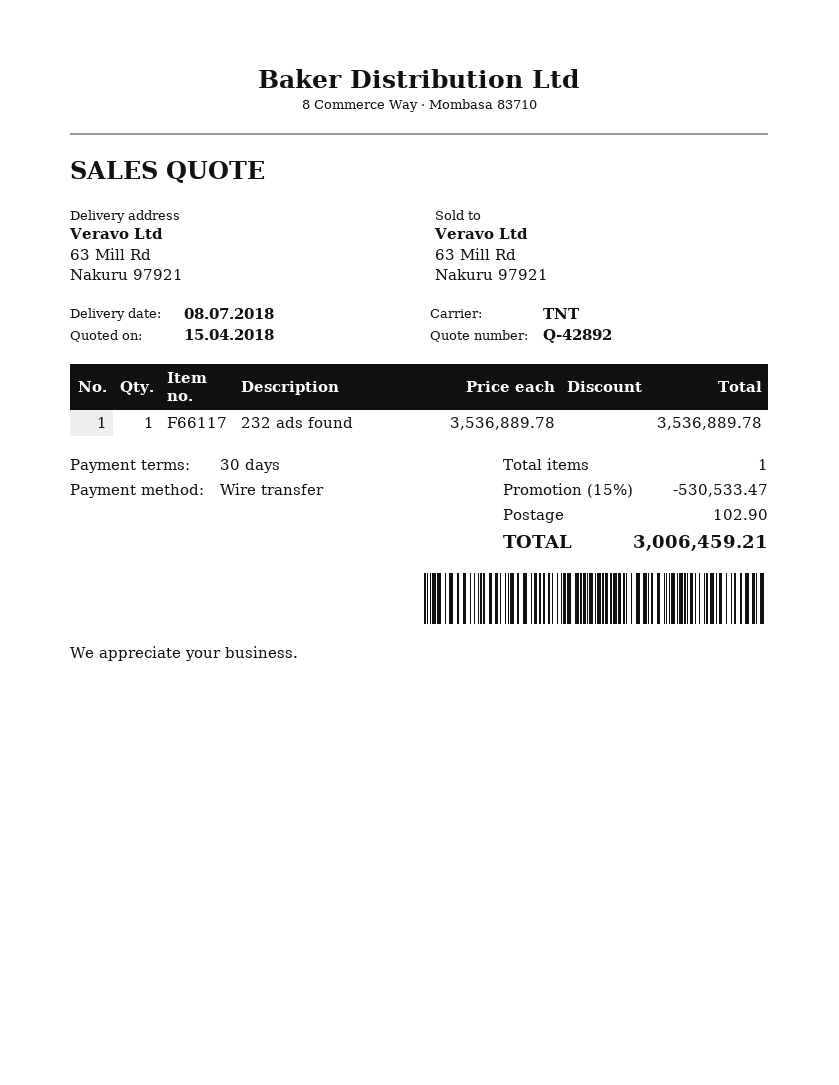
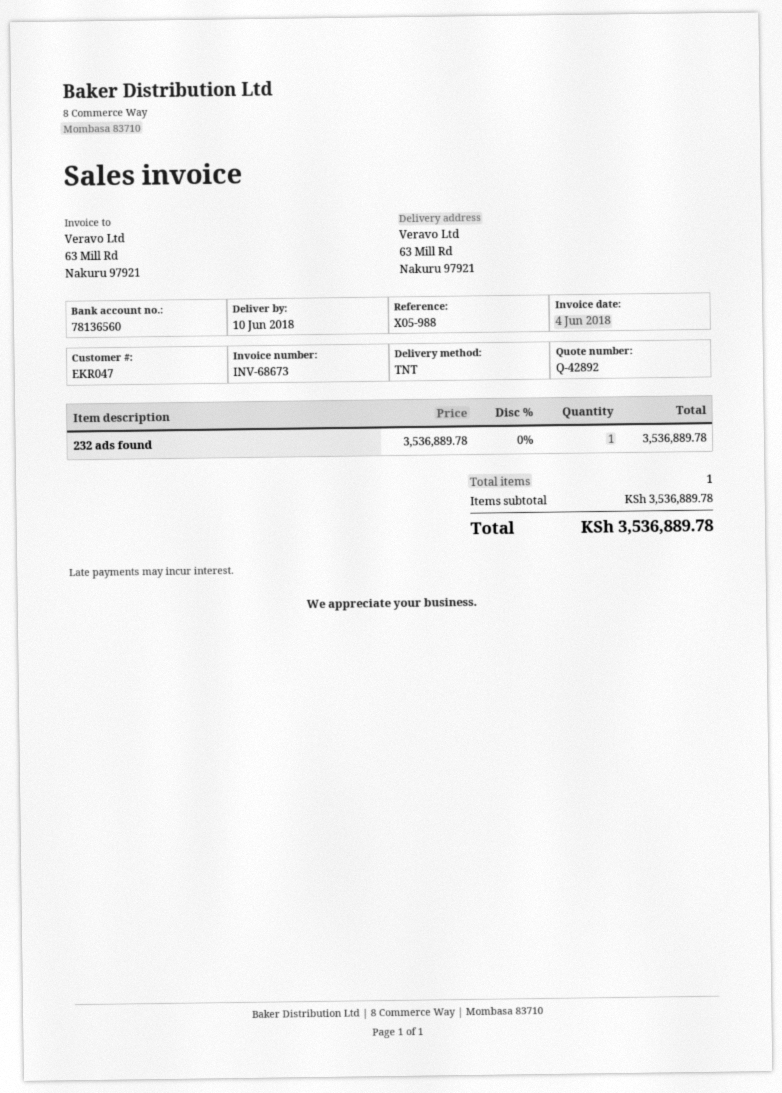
delivery date: 2018-07-08 -> 2018-06-10
discount: 15% = 530533.47 -> none
shipping: 102.90 -> none
total: 3006459.21 -> 3536889.78

